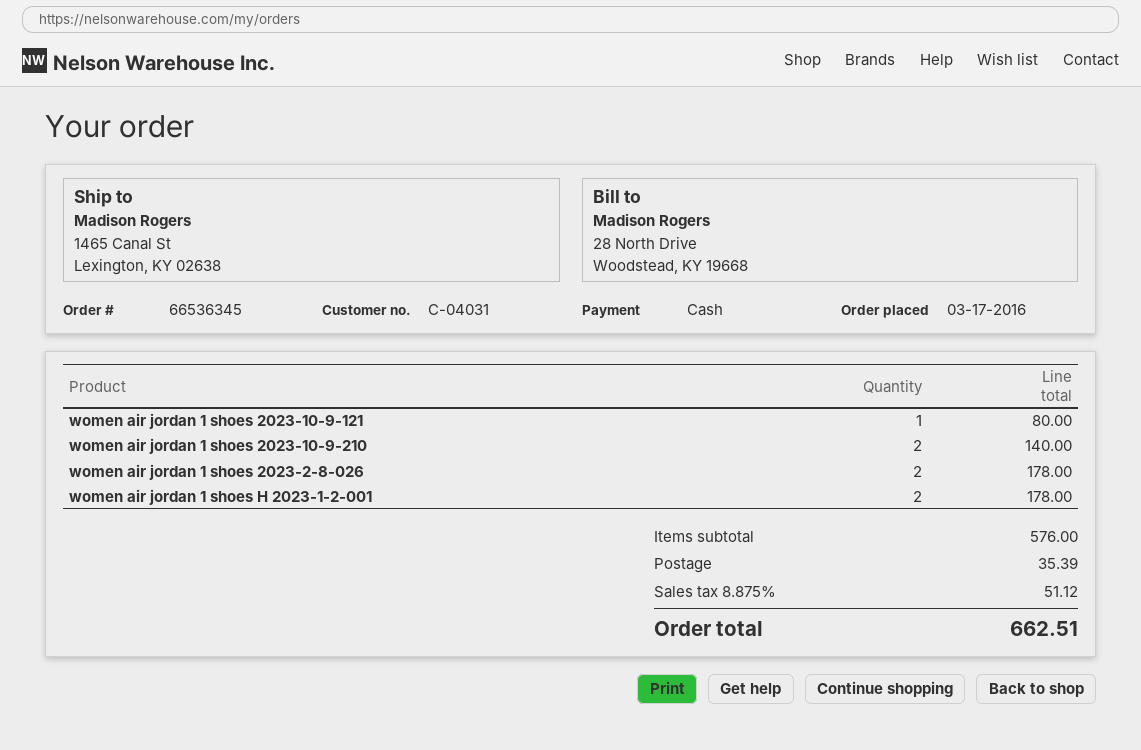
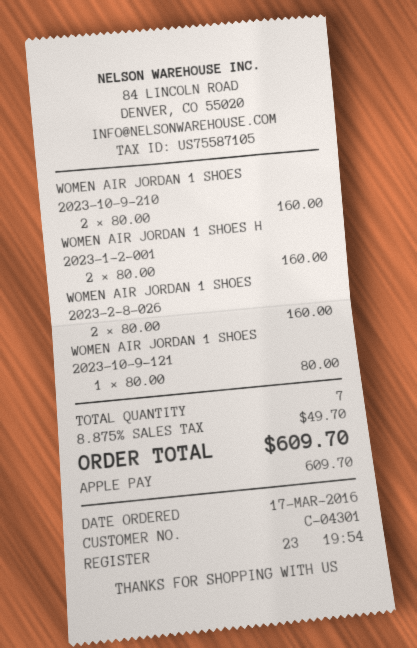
customer number: C-04031 -> C-04301
payment method: cash -> Apple Pay
women air jordan 1 shoes 2023-10-9-210: 2 for 140.00 -> 2 for 160.00
women air jordan 1 shoes 2023-2-8-026: 2 for 178.00 -> 2 for 160.00
women air jordan 1 shoes H 2023-1-2-001: 2 for 178.00 -> 2 for 160.00
shipping: 35.39 -> none
tax: 8.875% = 51.12 -> 8.875% = 49.70
total: 662.51 -> 609.70

